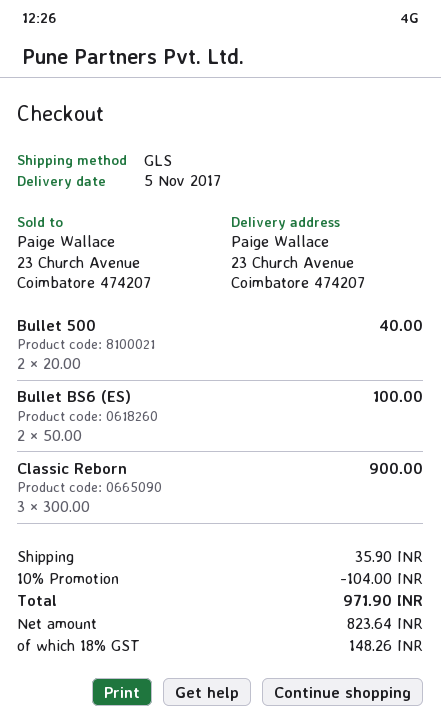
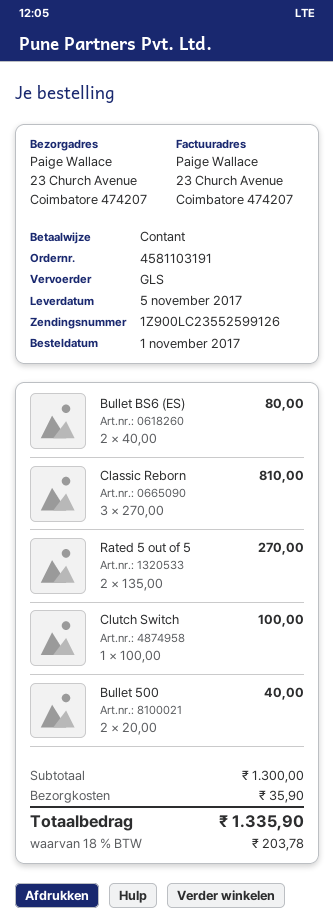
Bullet BS6 (ES): 2 x 50.00 = 100.00 -> 2 x 40.00 = 80.00
Classic Reborn: 3 x 300.00 = 900.00 -> 3 x 270.00 = 810.00
Rated 5 out of 5: none -> 2 x 135.00 = 270.00
Clutch Switch: none -> 1 x 100.00 = 100.00
discount: 10% = 104.00 -> none
tax: 18% = 148.26 -> 18% = 203.78
total: 971.90 -> 1335.90

